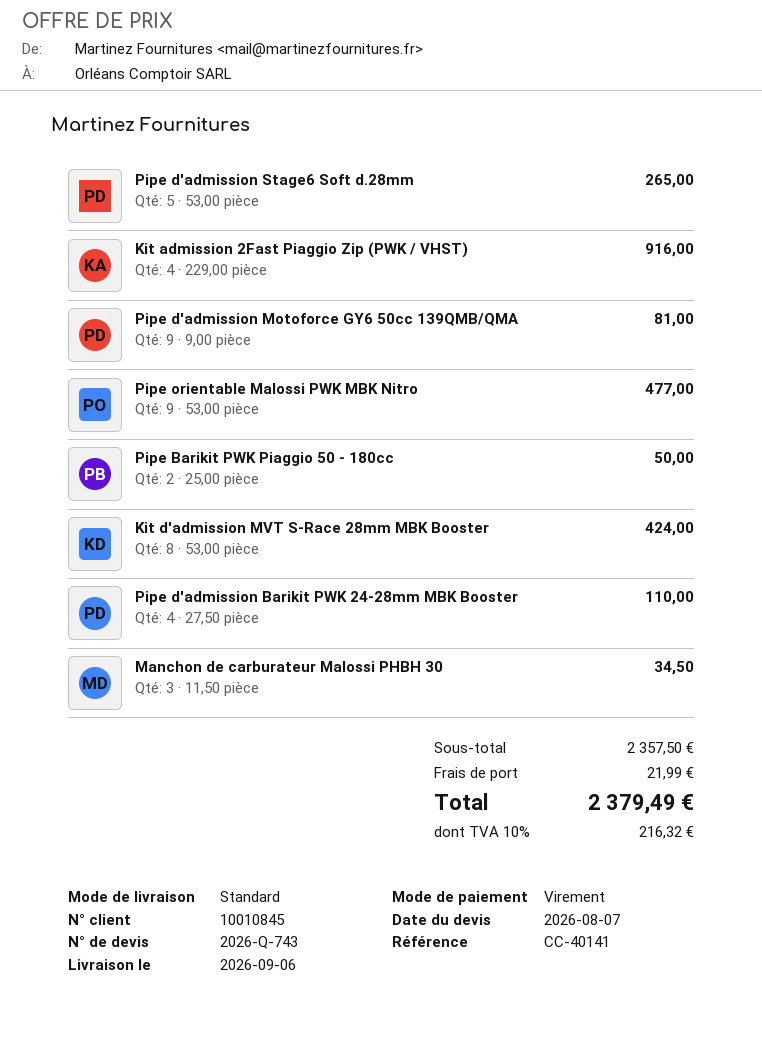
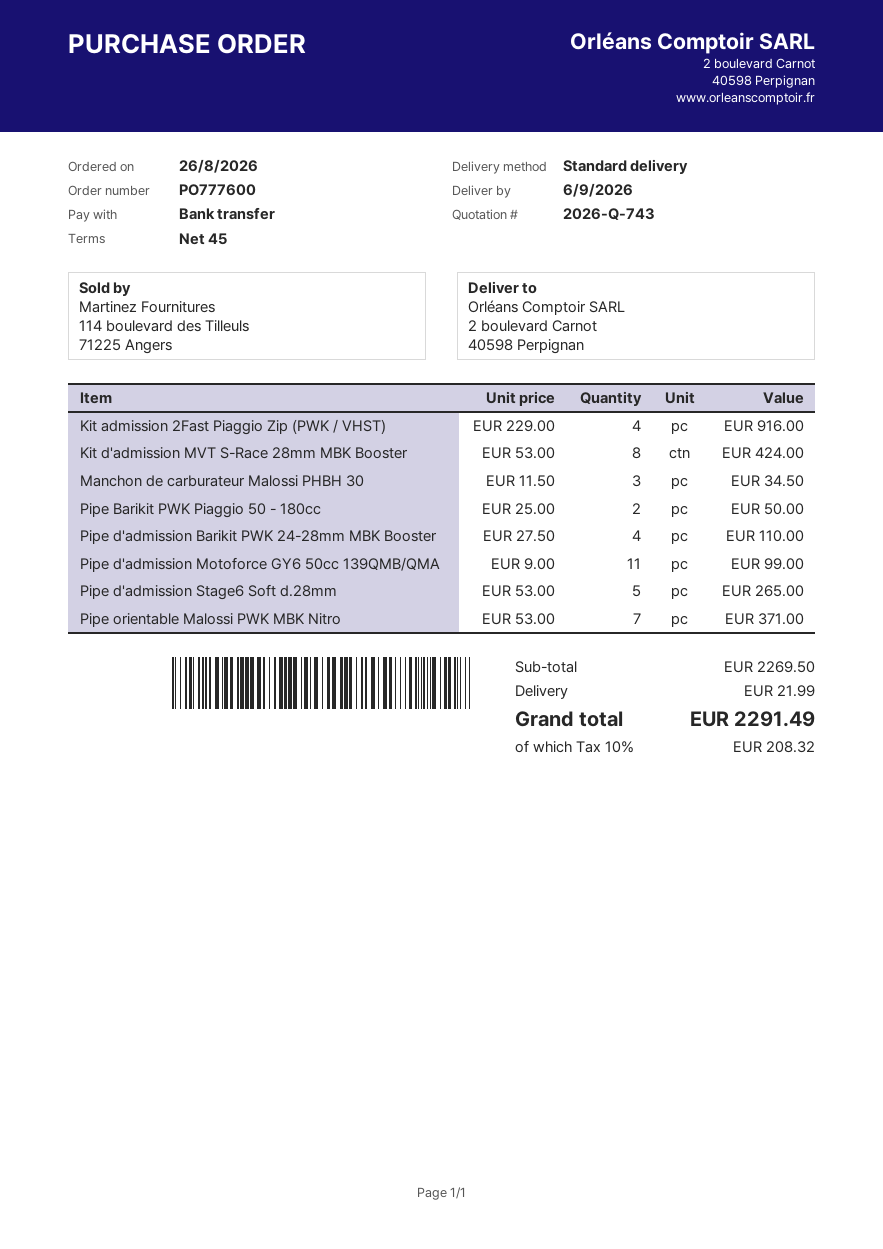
Pipe d'admission Motoforce GY6 50cc 139QMB/QMA: 9 x 9.00 = 81.00 -> 11 x 9.00 = 99.00
Pipe orientable Malossi PWK MBK Nitro: 9 x 53.00 = 477.00 -> 7 x 53.00 = 371.00
subtotal: 2357.50 -> 2269.50
tax: 10% = 216.32 -> 10% = 208.32
total: 2379.49 -> 2291.49

